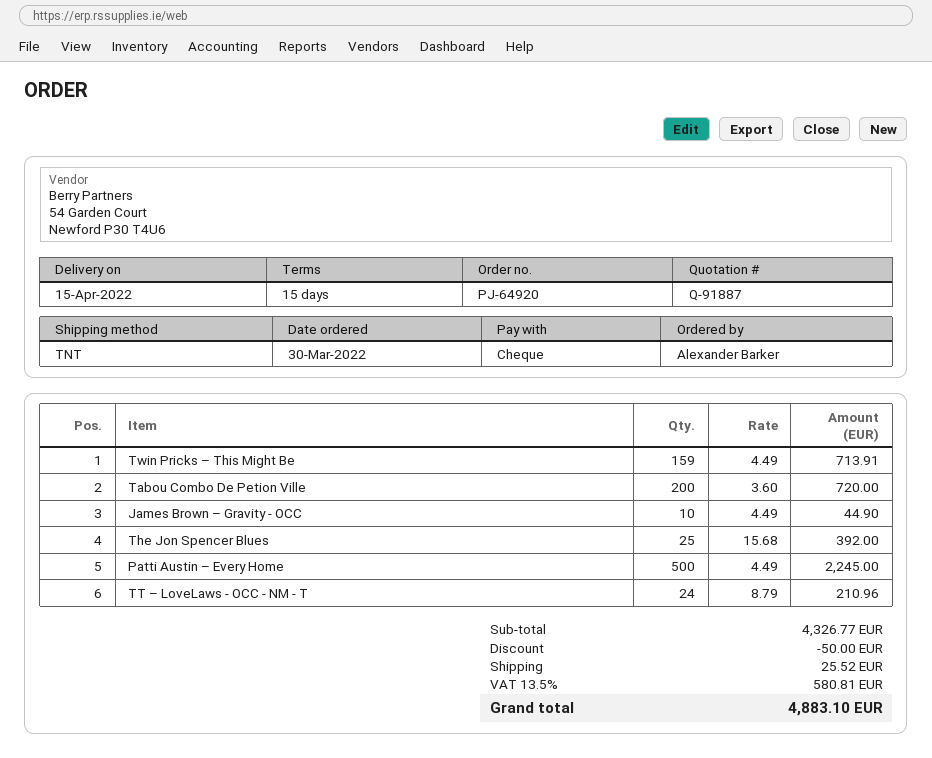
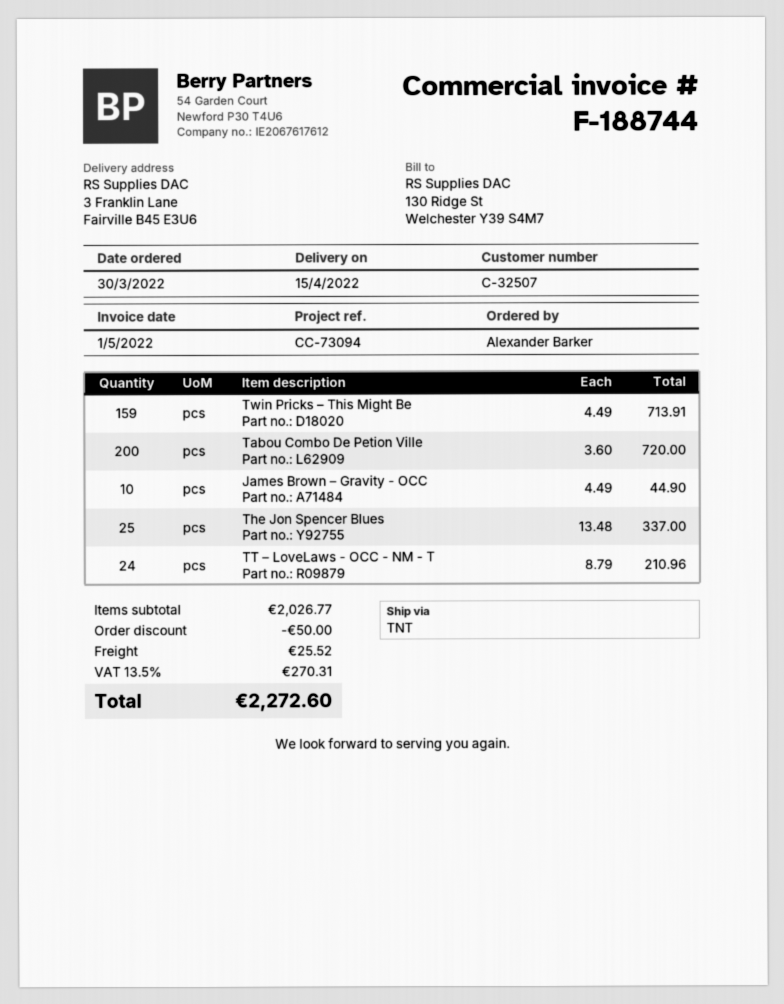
The Jon Spencer Blues: 25 x 15.68 = 392.00 -> 25 x 13.48 = 337.00
Patti Austin – Every Home: 500 x 4.49 = 2245.00 -> none
subtotal: 4326.77 -> 2026.77
tax: 13.5% = 580.81 -> 13.5% = 270.31
total: 4883.10 -> 2272.60

